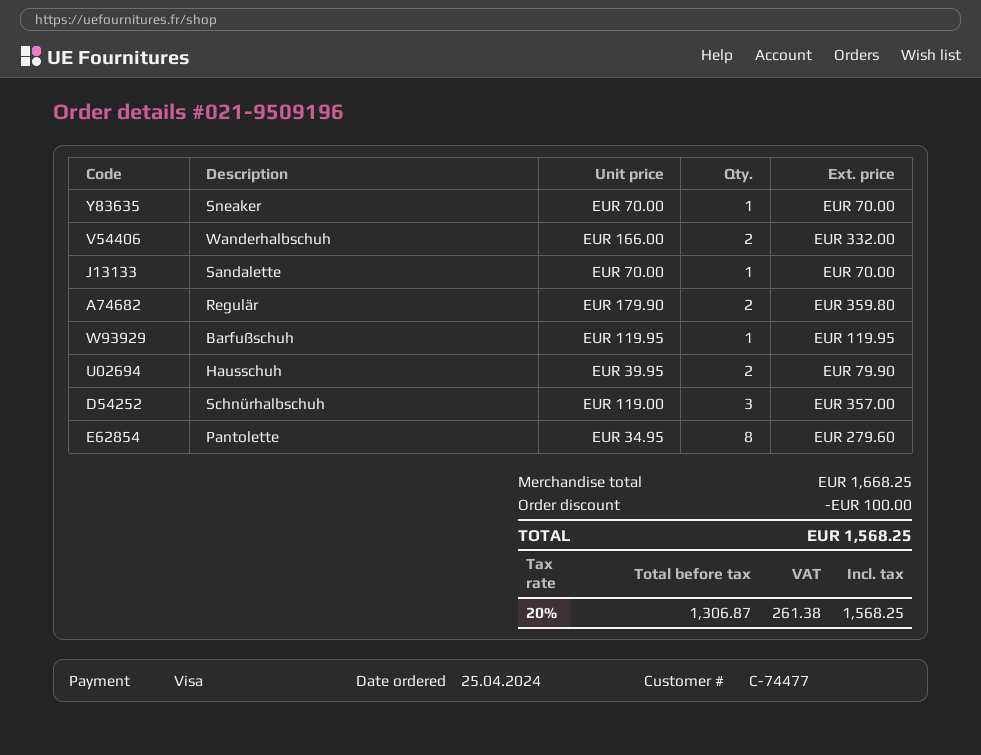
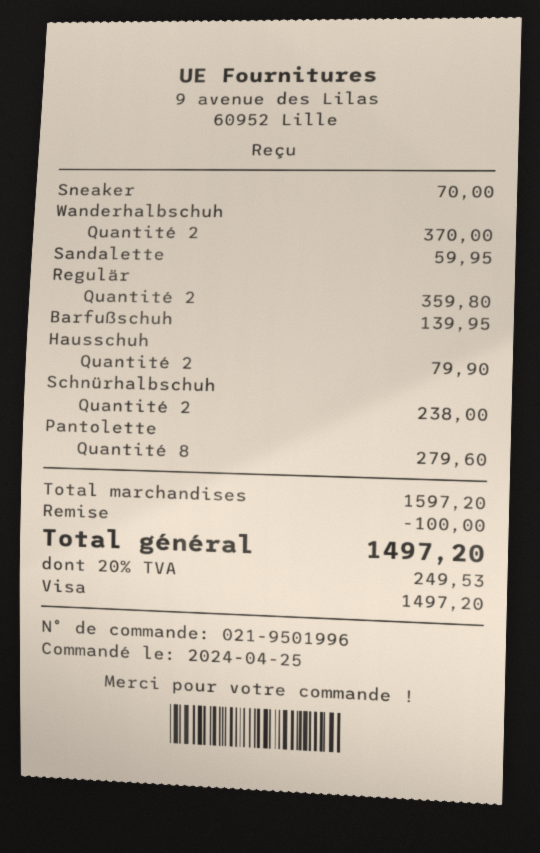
order number: 021-9509196 -> 021-9501996
Wanderhalbschuh: 2 for 332.00 -> 2 for 370.00
Sandalette: 1 for 70.00 -> 1 for 59.95
Barfußschuh: 1 for 119.95 -> 1 for 139.95
Schnürhalbschuh: 3 for 357.00 -> 2 for 238.00
subtotal: 1668.25 -> 1597.20
tax: 20% = 261.38 -> 20% = 249.53
total: 1568.25 -> 1497.20

